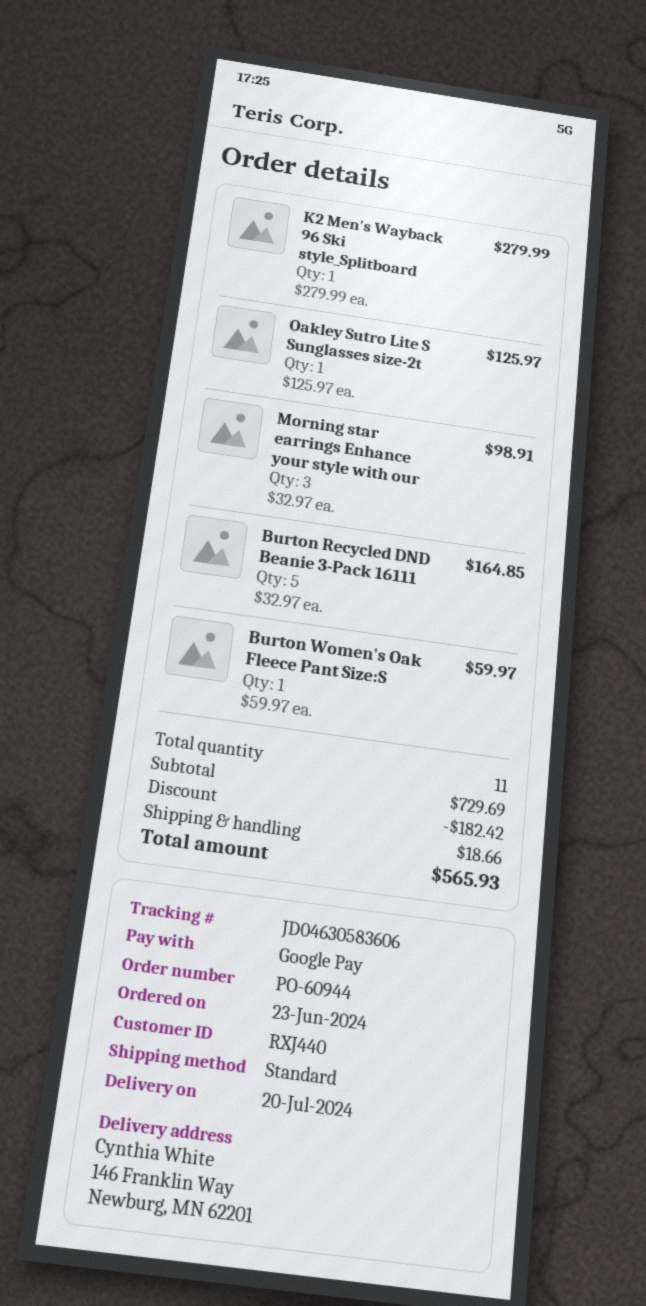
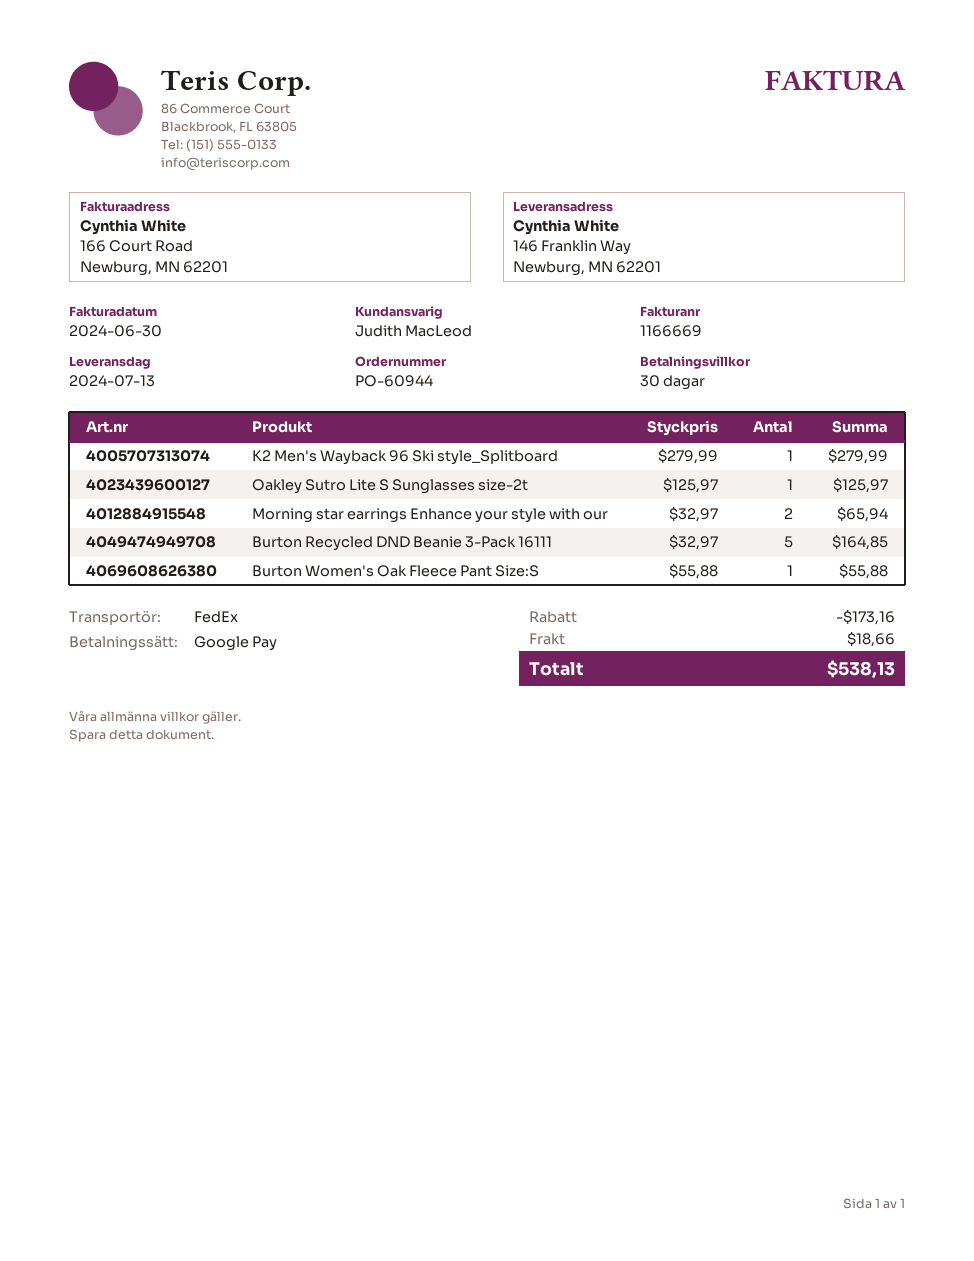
delivery date: 2024-07-20 -> 2024-07-13
shipping method: standard -> FedEx
Morning star earrings Enhance your style with our: 3 x 32.97 = 98.91 -> 2 x 32.97 = 65.94
Burton Women's Oak Fleece Pant Size:S: 1 x 59.97 = 59.97 -> 1 x 55.88 = 55.88
discount: 182.42 -> 173.16
total: 565.93 -> 538.13

